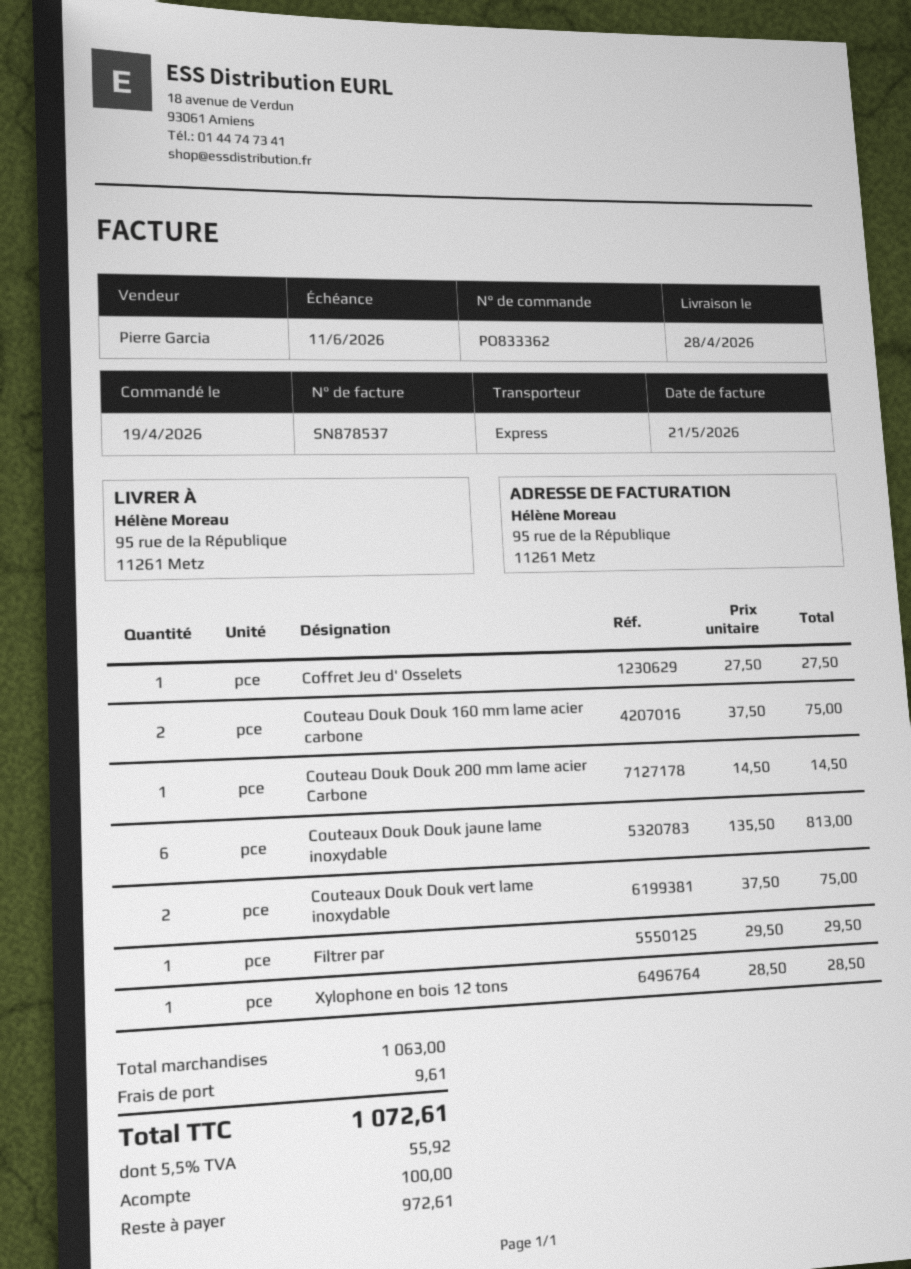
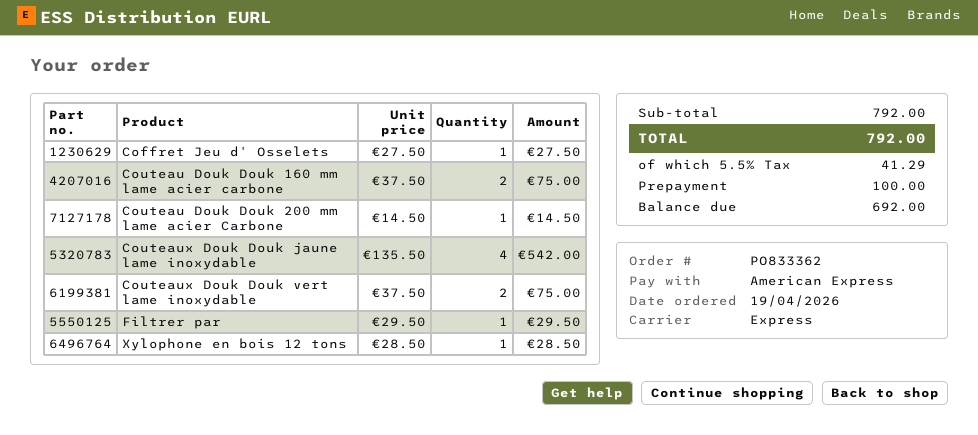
Couteaux Douk Douk jaune lame inoxydable: 6 x 135.50 = 813.00 -> 4 x 135.50 = 542.00
subtotal: 1063.00 -> 792.00
shipping: 9.61 -> none
tax: 5.5% = 55.92 -> 5.5% = 41.29
total: 1072.61 -> 792.00
balance: 972.61 -> 692.00

